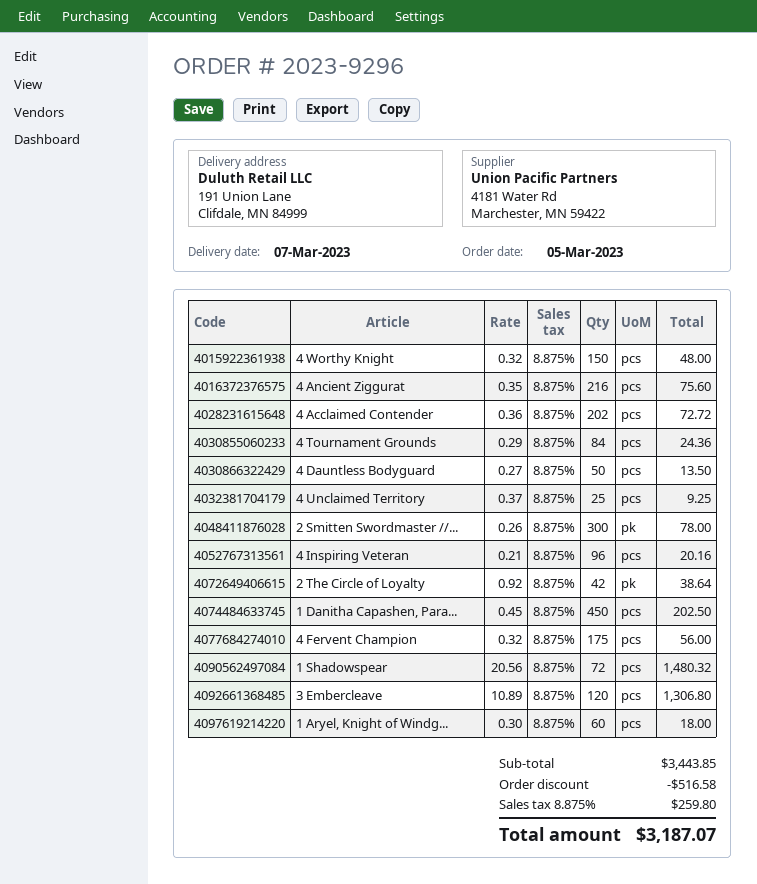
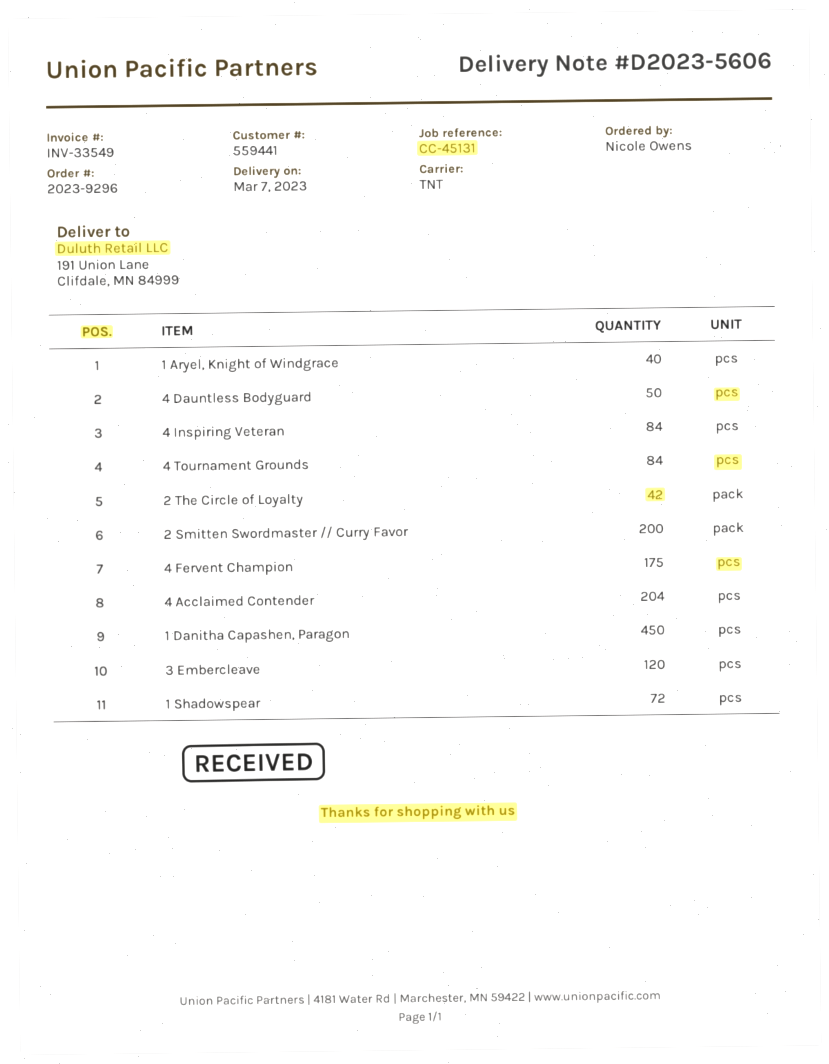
4 Worthy Knight: 150 -> none
4 Ancient Ziggurat: 216 -> none
4 Acclaimed Contender: 202 -> 204
4 Unclaimed Territory: 25 -> none
2 Smitten Swordmaster //...: 300 -> 200
4 Inspiring Veteran: 96 -> 84
1 Aryel, Knight of Windg...: 60 -> 40

